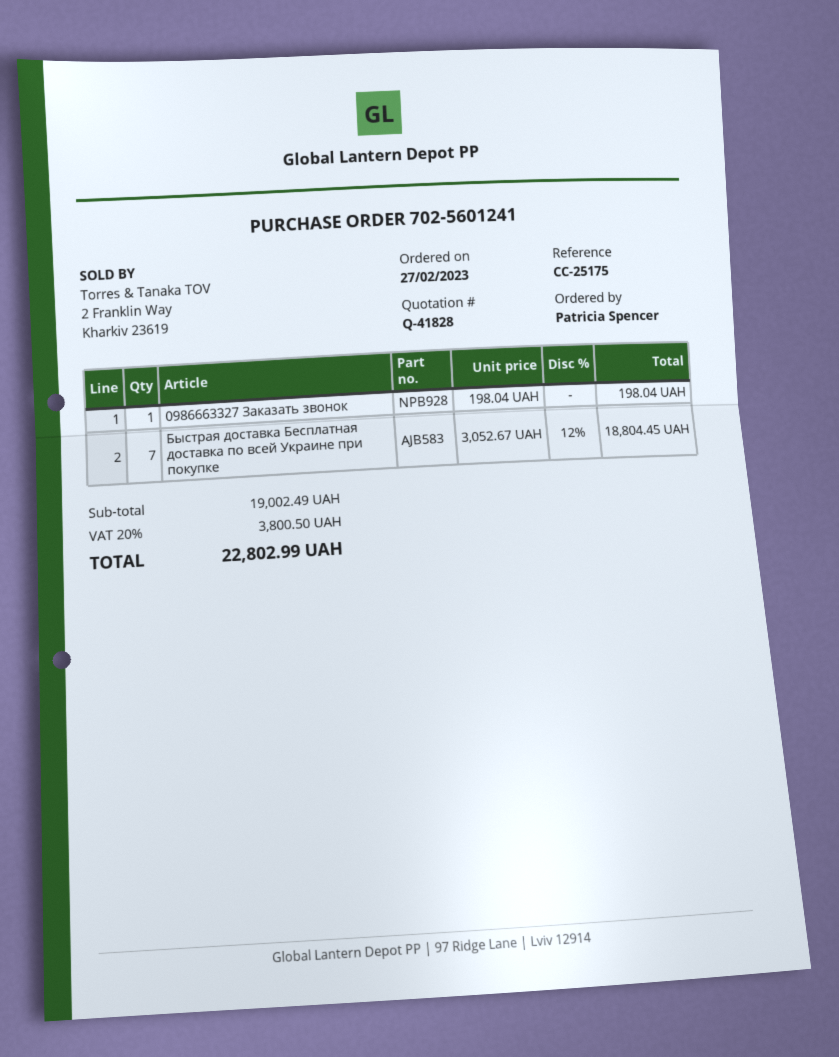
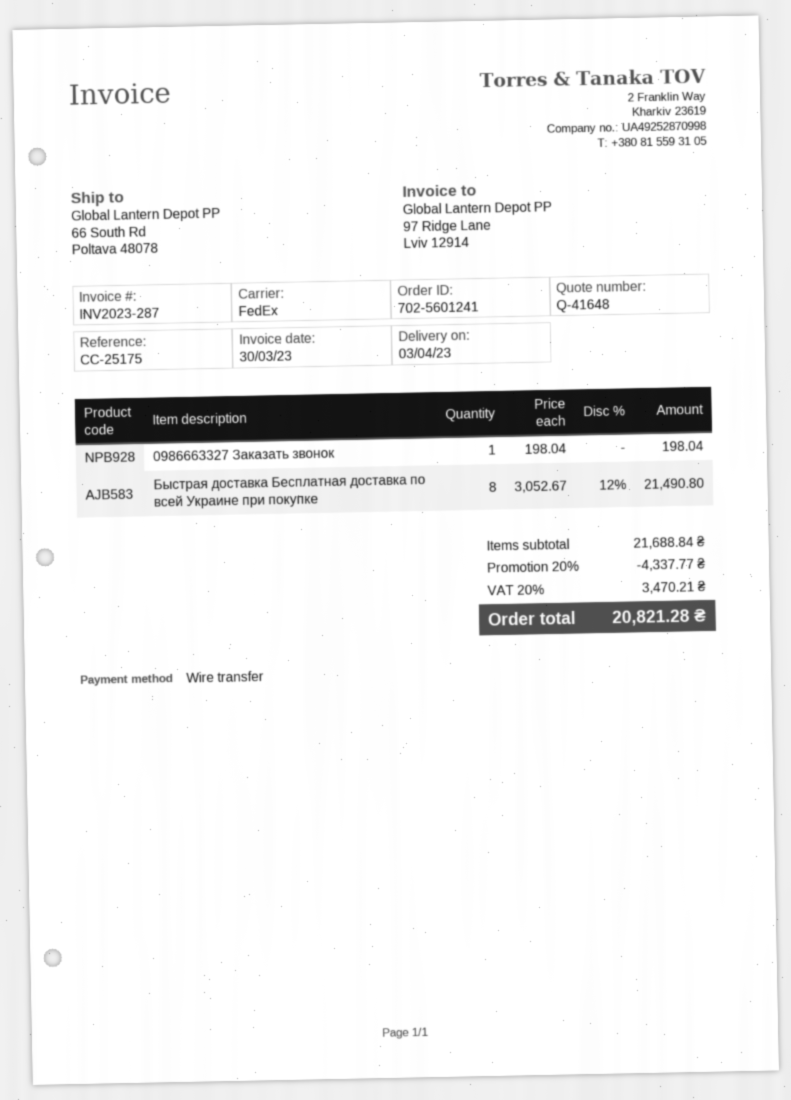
quote number: Q-41828 -> Q-41648
Быстрая доставка Бесплатная доставка по всей Украине при покупке: 7 x 3052.67 - 12% = 18804.45 -> 8 x 3052.67 - 12% = 21490.80
subtotal: 19002.49 -> 21688.84
discount: none -> 20% = 4337.77
tax: 20% = 3800.50 -> 20% = 3470.21
total: 22802.99 -> 20821.28

